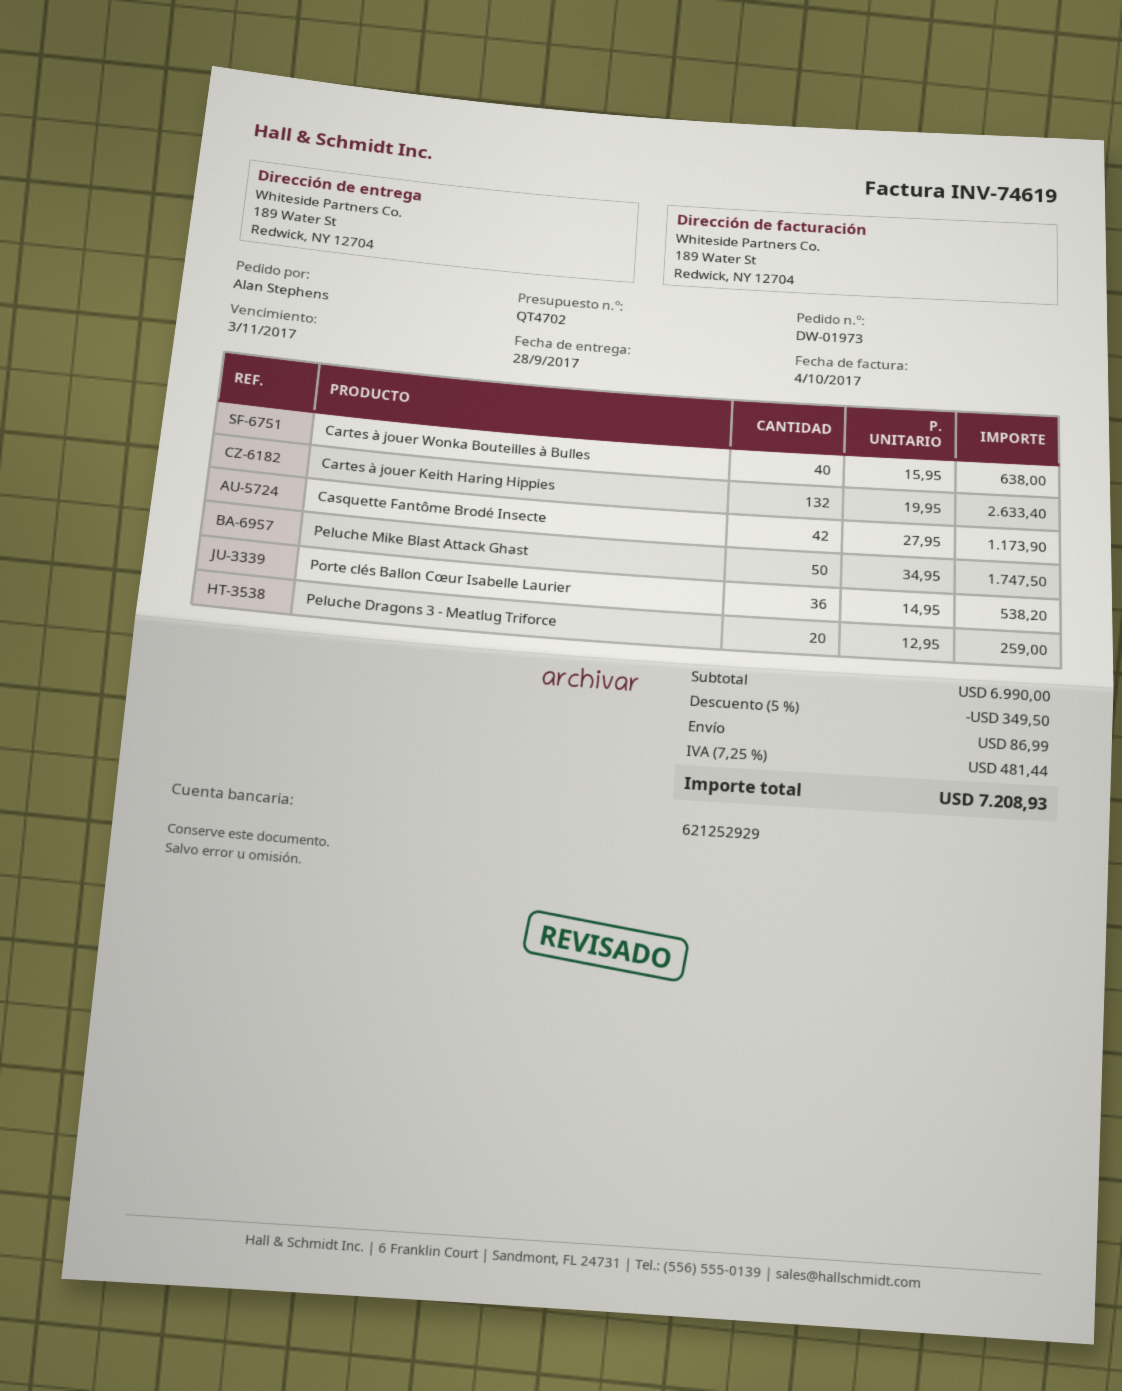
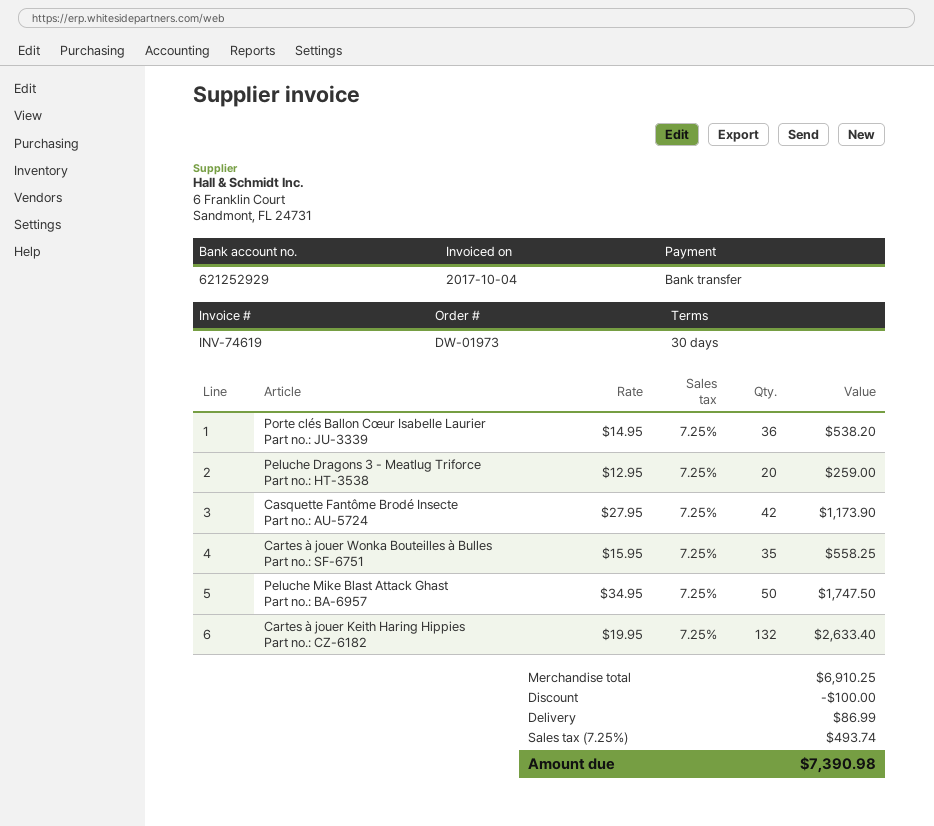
Cartes à jouer Wonka Bouteilles à Bulles: 40 x 15.95 = 638.00 -> 35 x 15.95 = 558.25
subtotal: 6990.00 -> 6910.25
discount: 349.50 -> 100.00
tax: 7.25% = 481.44 -> 7.25% = 493.74
total: 7208.93 -> 7390.98

